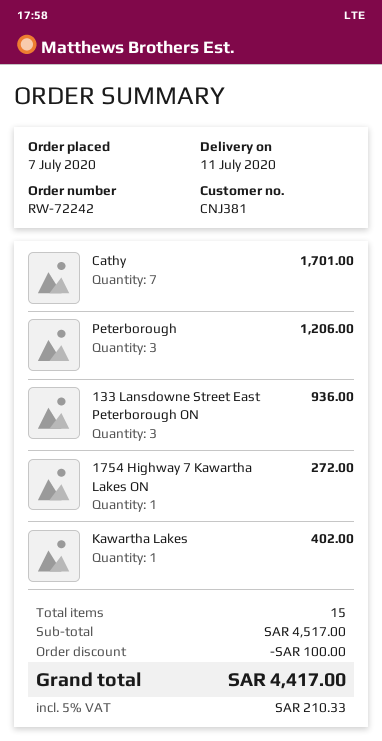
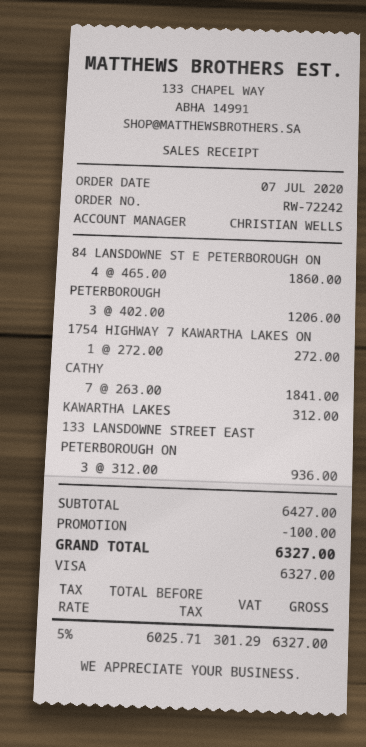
Cathy: 7 for 1701.00 -> 7 for 1841.00
Kawartha Lakes: 1 for 402.00 -> 1 for 312.00
84 LANSDOWNE ST E PETERBOROUGH ON: none -> 4 for 1860.00
subtotal: 4517.00 -> 6427.00
tax: 5% = 210.33 -> 5% = 301.29
total: 4417.00 -> 6327.00

